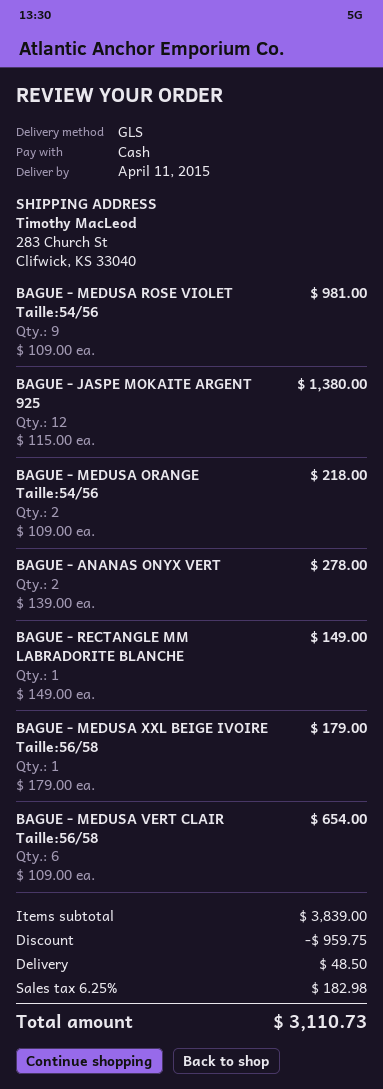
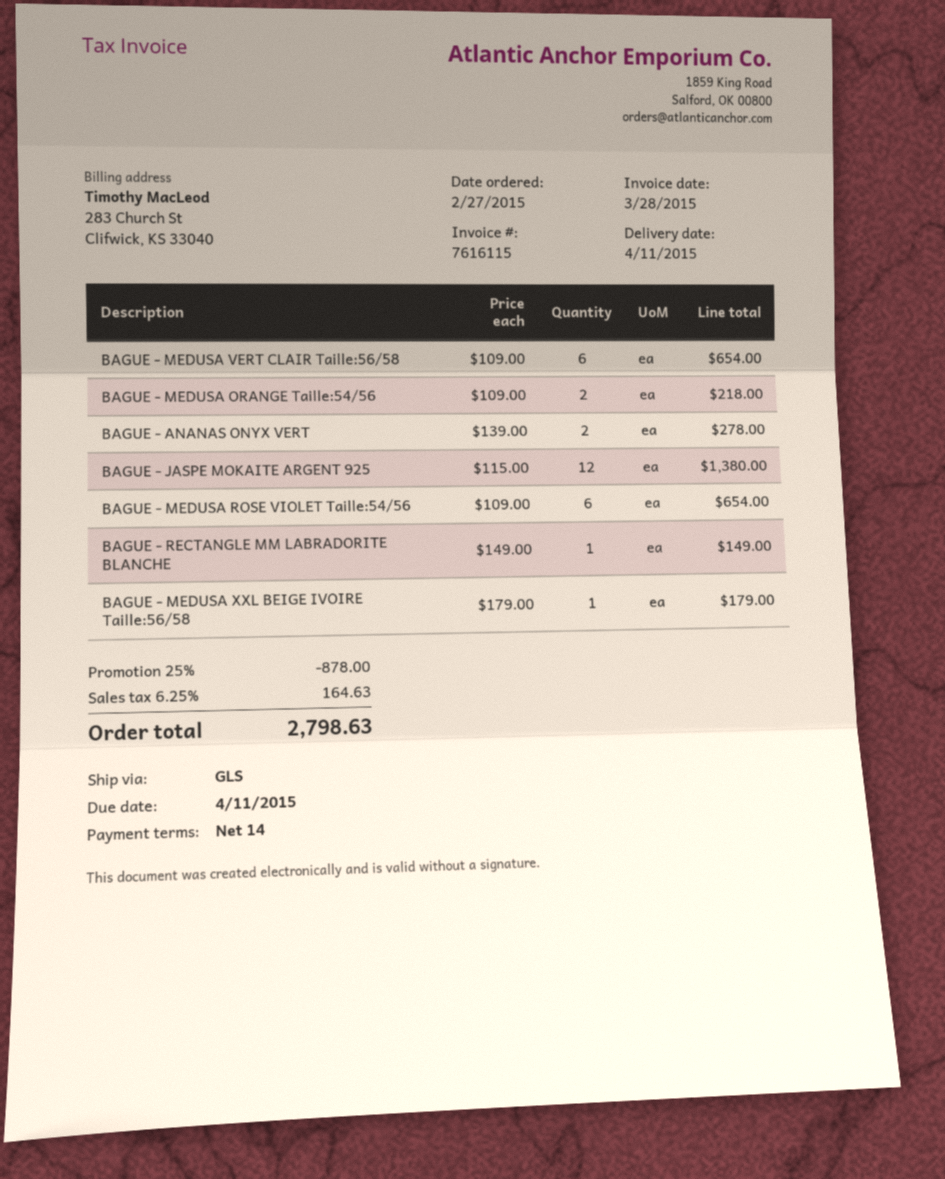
BAGUE - MEDUSA ROSE VIOLET Taille:54/56: 9 x 109.00 = 981.00 -> 6 x 109.00 = 654.00
discount: 959.75 -> 878.00
shipping: 48.50 -> none
tax: 6.25% = 182.98 -> 6.25% = 164.63
total: 3110.73 -> 2798.63

